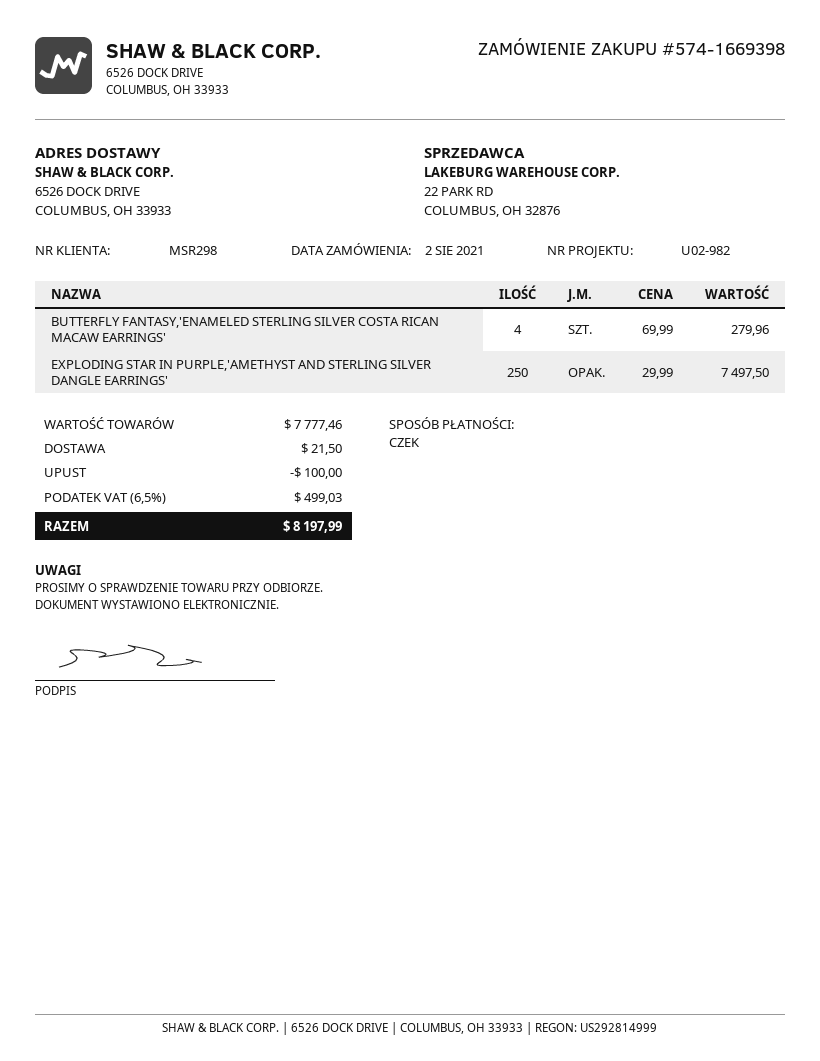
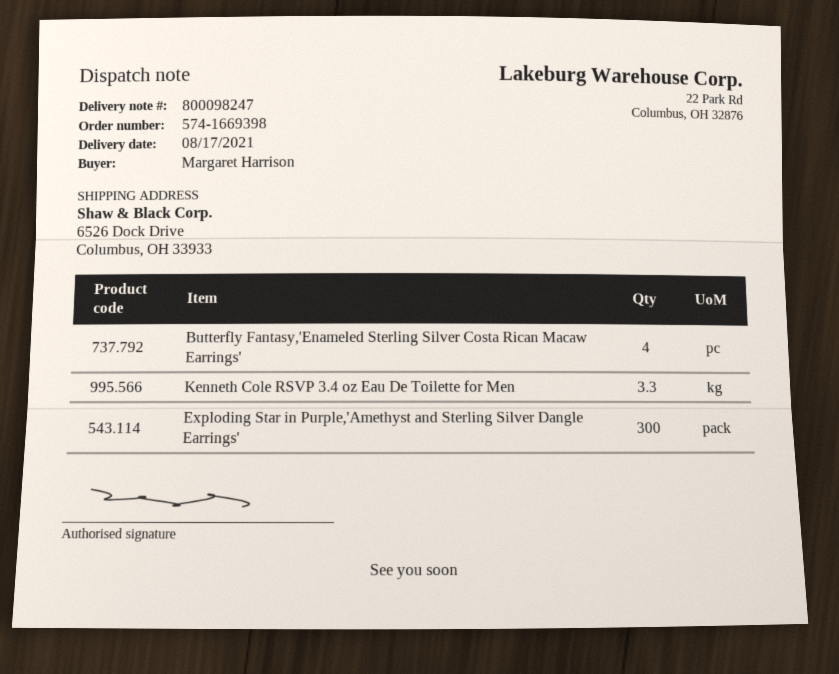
EXPLODING STAR IN PURPLE,'AMETHYST AND STERLING SILVER DANGLE EARRINGS': 250 -> 300
Kenneth Cole RSVP 3.4 oz Eau De Toilette for Men: none -> 3.3

